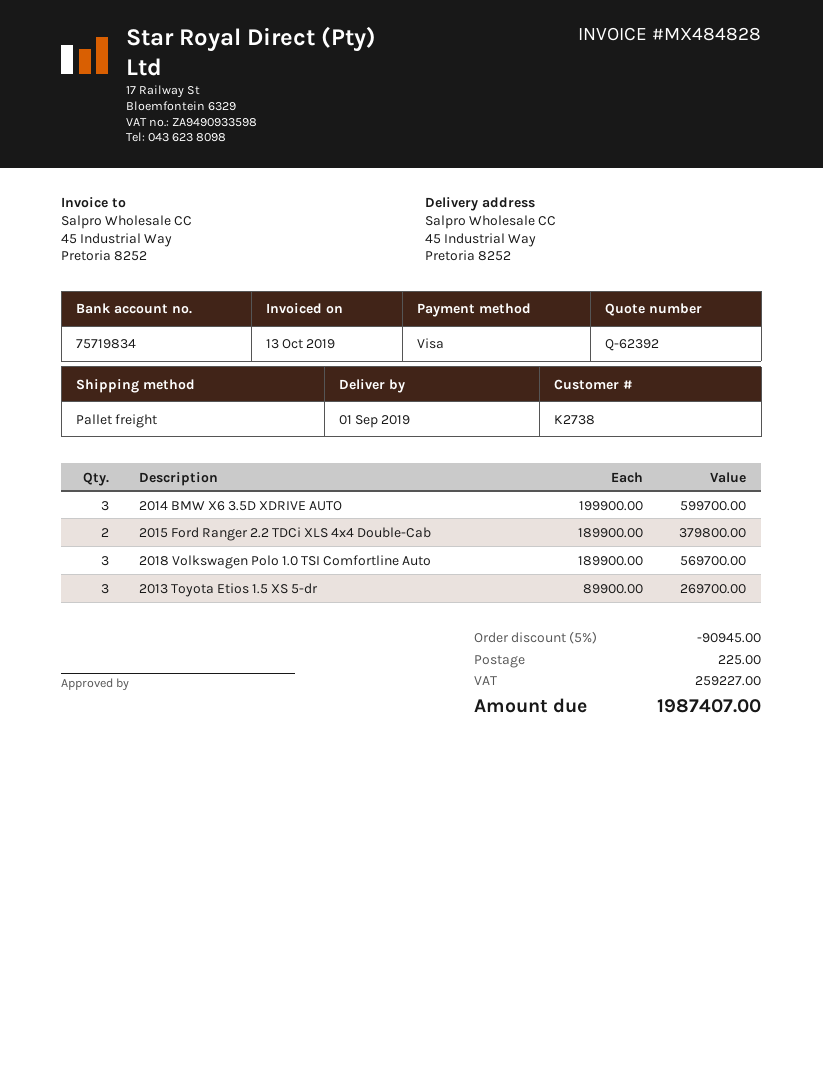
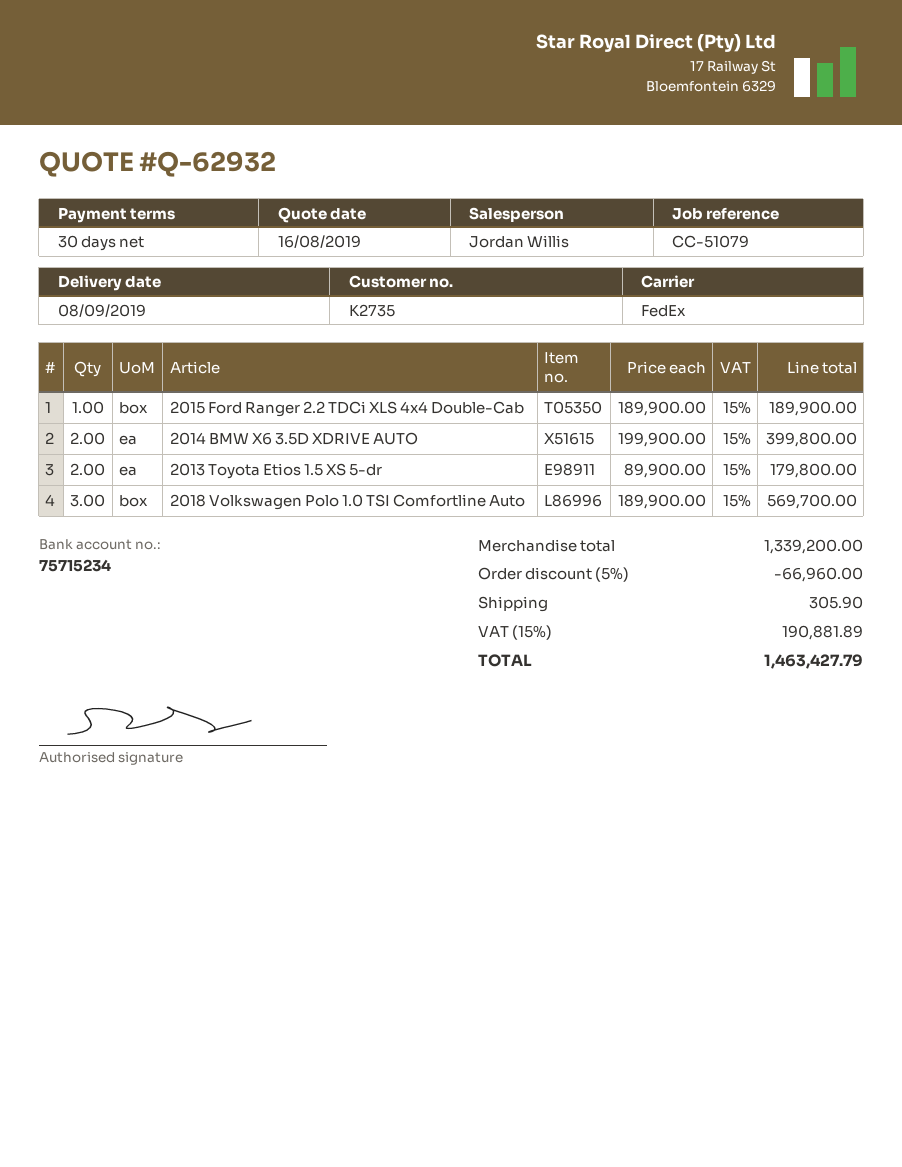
quote number: Q-62392 -> Q-62932
delivery date: 2019-09-01 -> 2019-09-08
customer number: K2738 -> K2735
bank account: 75719834 -> 75715234
shipping method: pallet freight -> FedEx
2014 BMW X6 3.5D XDRIVE AUTO: 3 x 199900.00 = 599700.00 -> 2 x 199900.00 = 399800.00
2015 Ford Ranger 2.2 TDCi XLS 4x4 Double-Cab: 2 x 189900.00 = 379800.00 -> 1 x 189900.00 = 189900.00
2013 Toyota Etios 1.5 XS 5-dr: 3 x 89900.00 = 269700.00 -> 2 x 89900.00 = 179800.00
discount: 5% = 90945.00 -> 5% = 66960.00
shipping: 225.00 -> 305.90
tax: 259227.00 -> 190881.89
total: 1987407.00 -> 1463427.79

